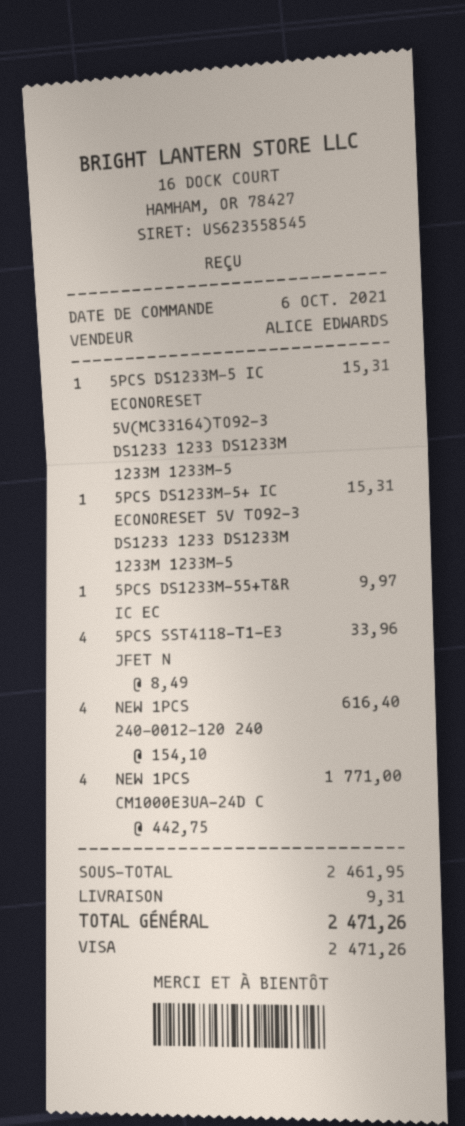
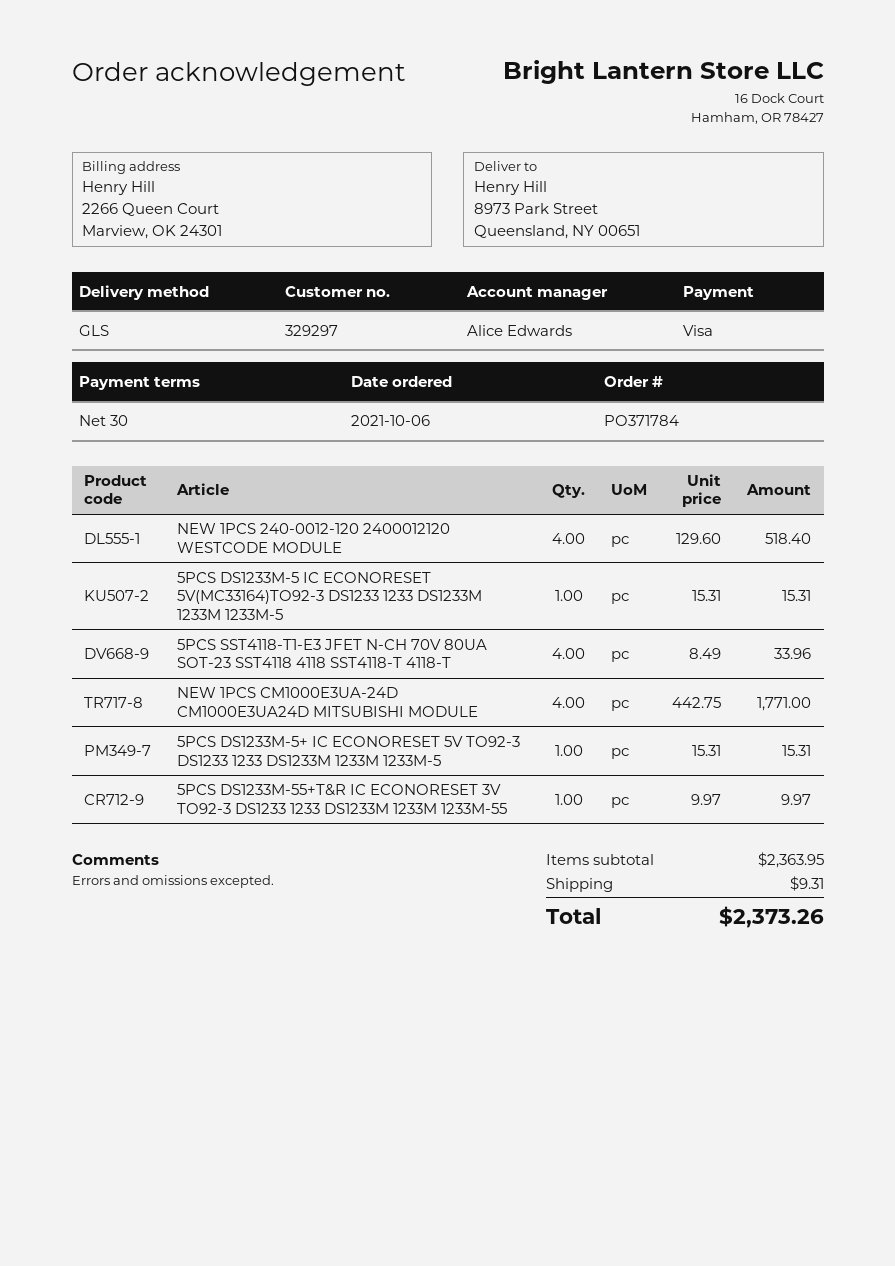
NEW 1PCS 240-0012-120 240: 4 x 154.10 = 616.40 -> 4 x 129.60 = 518.40
subtotal: 2461.95 -> 2363.95
total: 2471.26 -> 2373.26

